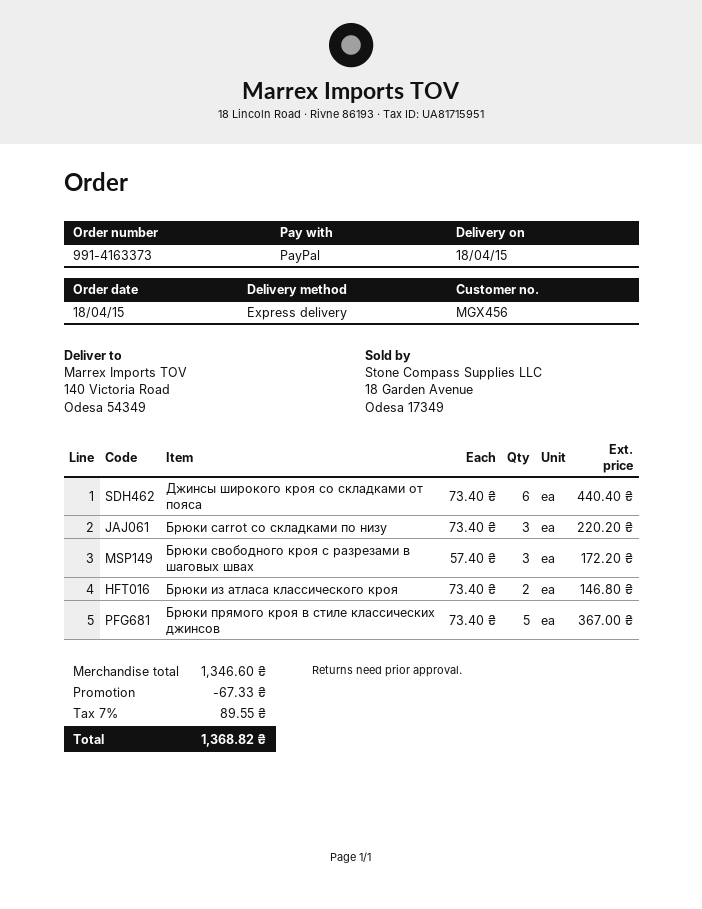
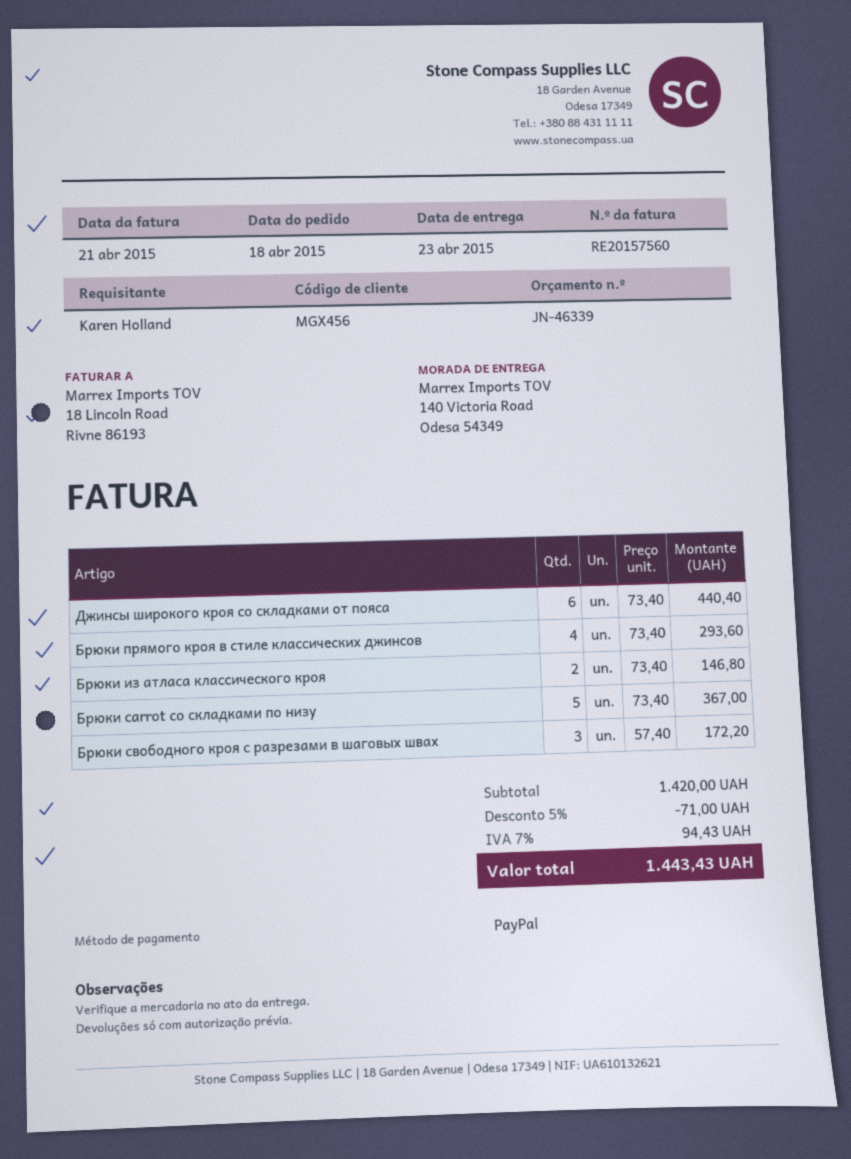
delivery date: 2015-04-18 -> 2015-04-23
Брюки carrot со складками по низу: 3 x 73.40 = 220.20 -> 5 x 73.40 = 367.00
Брюки прямого кроя в стиле классических джинсов: 5 x 73.40 = 367.00 -> 4 x 73.40 = 293.60
subtotal: 1346.60 -> 1420.00
discount: 67.33 -> 71.00
tax: 7% = 89.55 -> 7% = 94.43
total: 1368.82 -> 1443.43

